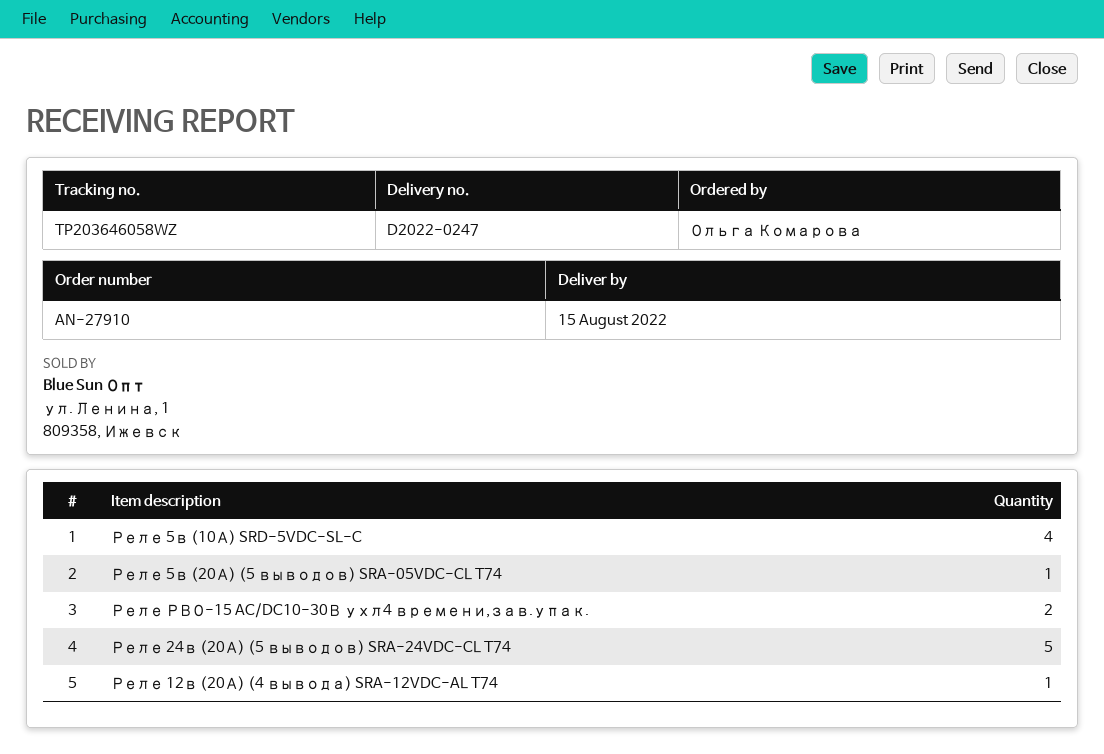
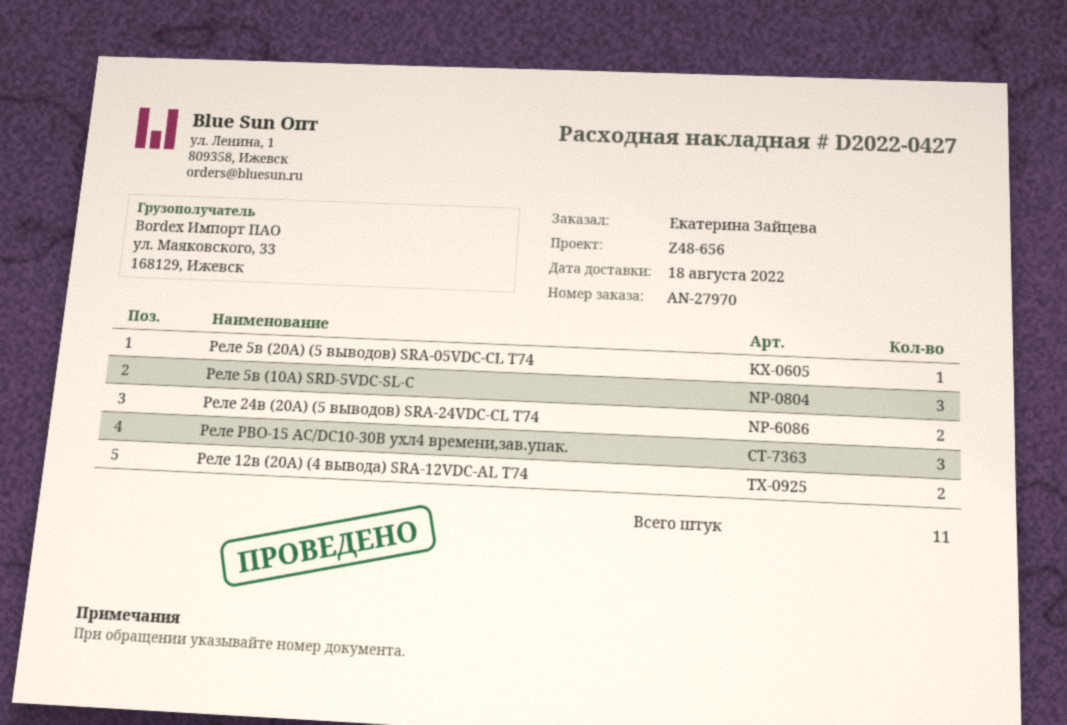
order number: AN-27910 -> AN-27970
delivery note number: D2022-0247 -> D2022-0427
delivery date: 2022-08-15 -> 2022-08-18
ordered by: Ольга Комарова -> Екатерина Зайцева
Реле 5в (10А) SRD-5VDC-SL-C: 4 -> 3
Реле РВО-15 AC/DC10-30В ухл4 времени,зав.упак.: 2 -> 3
Реле 24в (20А) (5 выводов) SRA-24VDC-CL T74: 5 -> 2
Реле 12в (20А) (4 вывода) SRA-12VDC-AL T74: 1 -> 2

